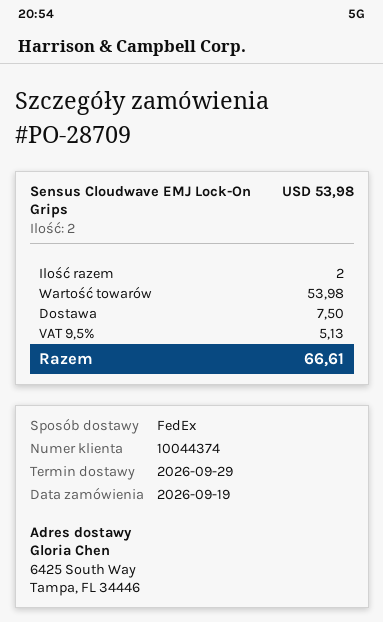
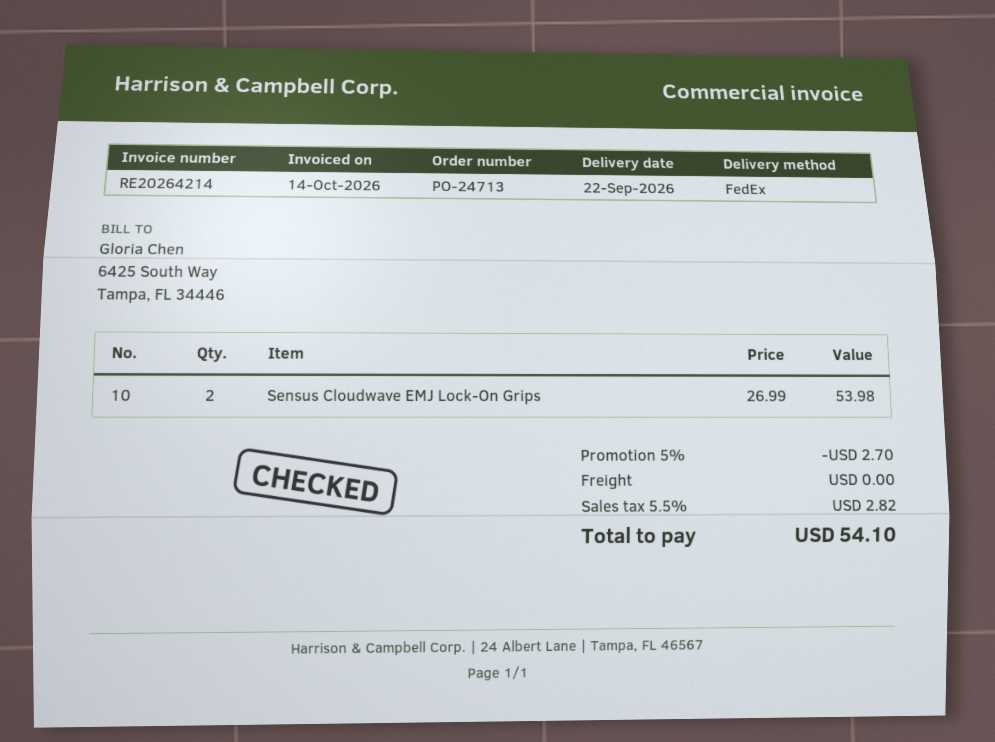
order number: PO-28709 -> PO-24713
delivery date: 2026-09-29 -> 2026-09-22
discount: none -> 5% = 2.70
shipping: 7.50 -> 0.00
tax: 9.5% = 5.13 -> 5.5% = 2.82
total: 66.61 -> 54.10

